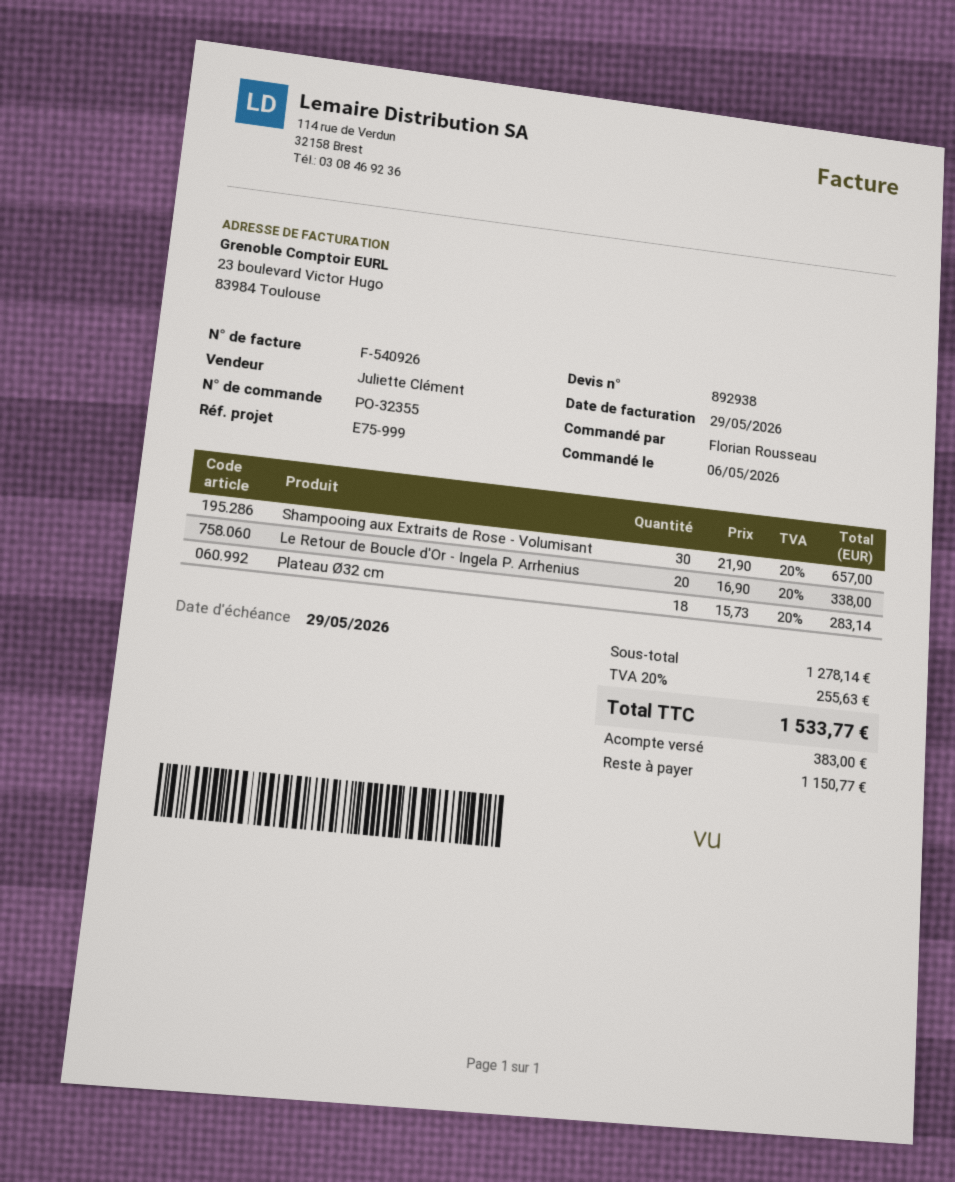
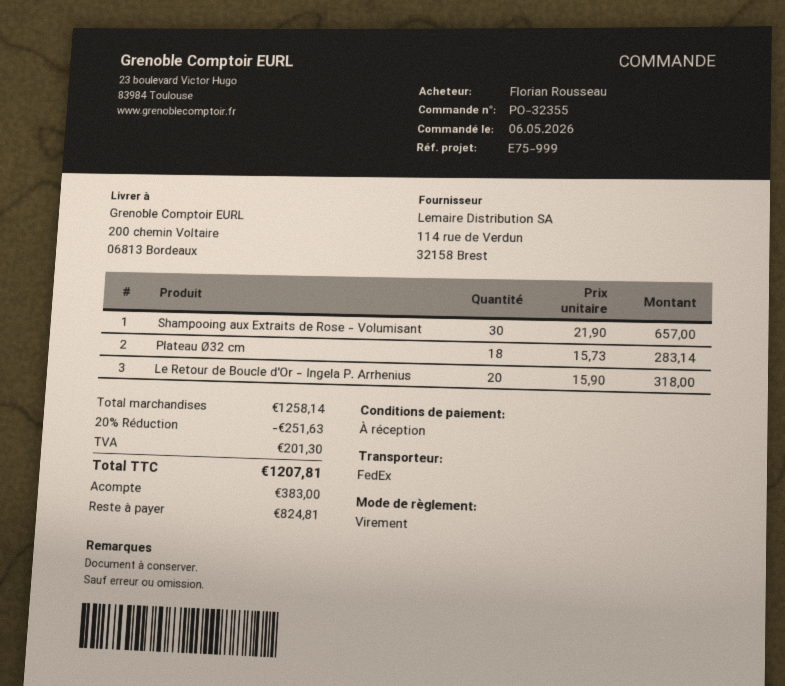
Le Retour de Boucle d'Or - Ingela P. Arrhenius: 20 x 16.90 = 338.00 -> 20 x 15.90 = 318.00
subtotal: 1278.14 -> 1258.14
discount: none -> 20% = 251.63
tax: 255.63 -> 201.30
total: 1533.77 -> 1207.81
balance: 1150.77 -> 824.81

